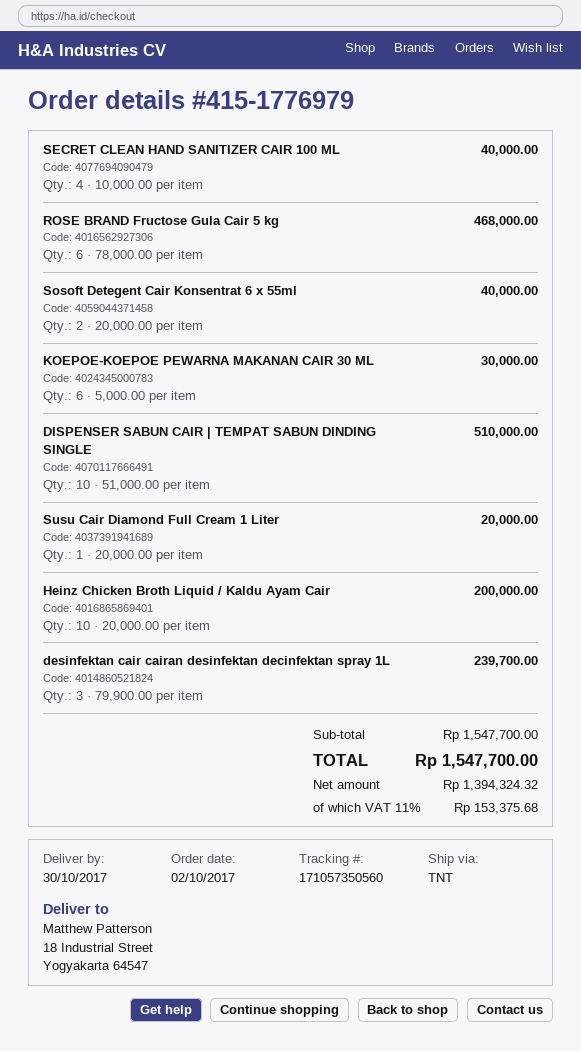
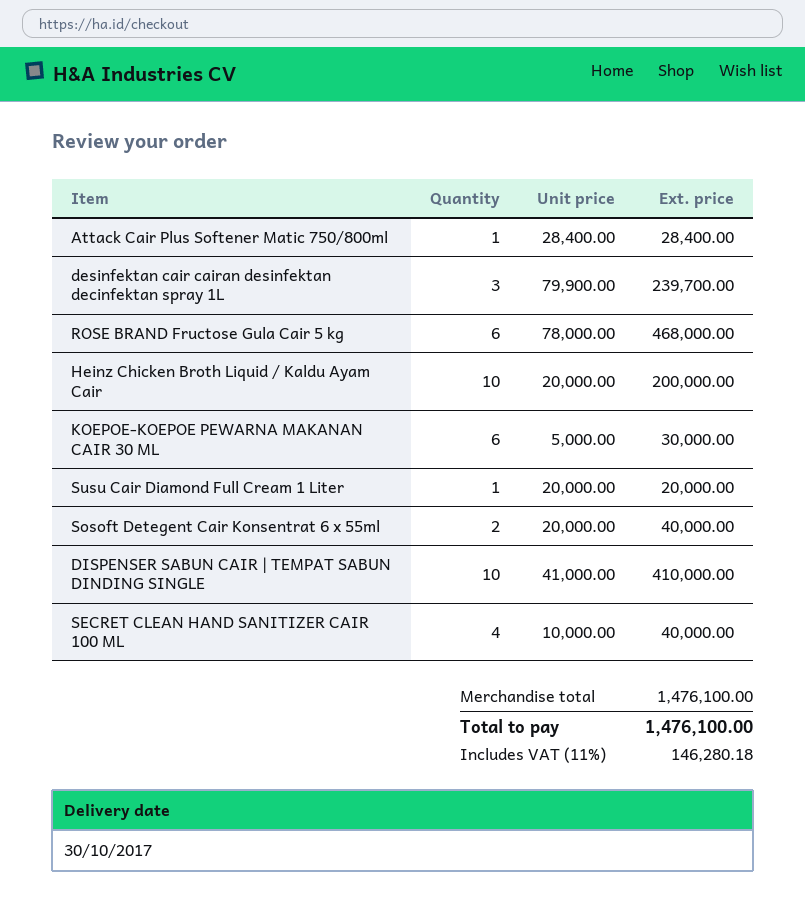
DISPENSER SABUN CAIR | TEMPAT SABUN DINDING SINGLE: 10 x 51000.00 = 510000.00 -> 10 x 41000.00 = 410000.00
Attack Cair Plus Softener Matic 750/800ml: none -> 1 x 28400.00 = 28400.00
subtotal: 1547700.00 -> 1476100.00
tax: 11% = 153375.68 -> 11% = 146280.18
total: 1547700.00 -> 1476100.00

